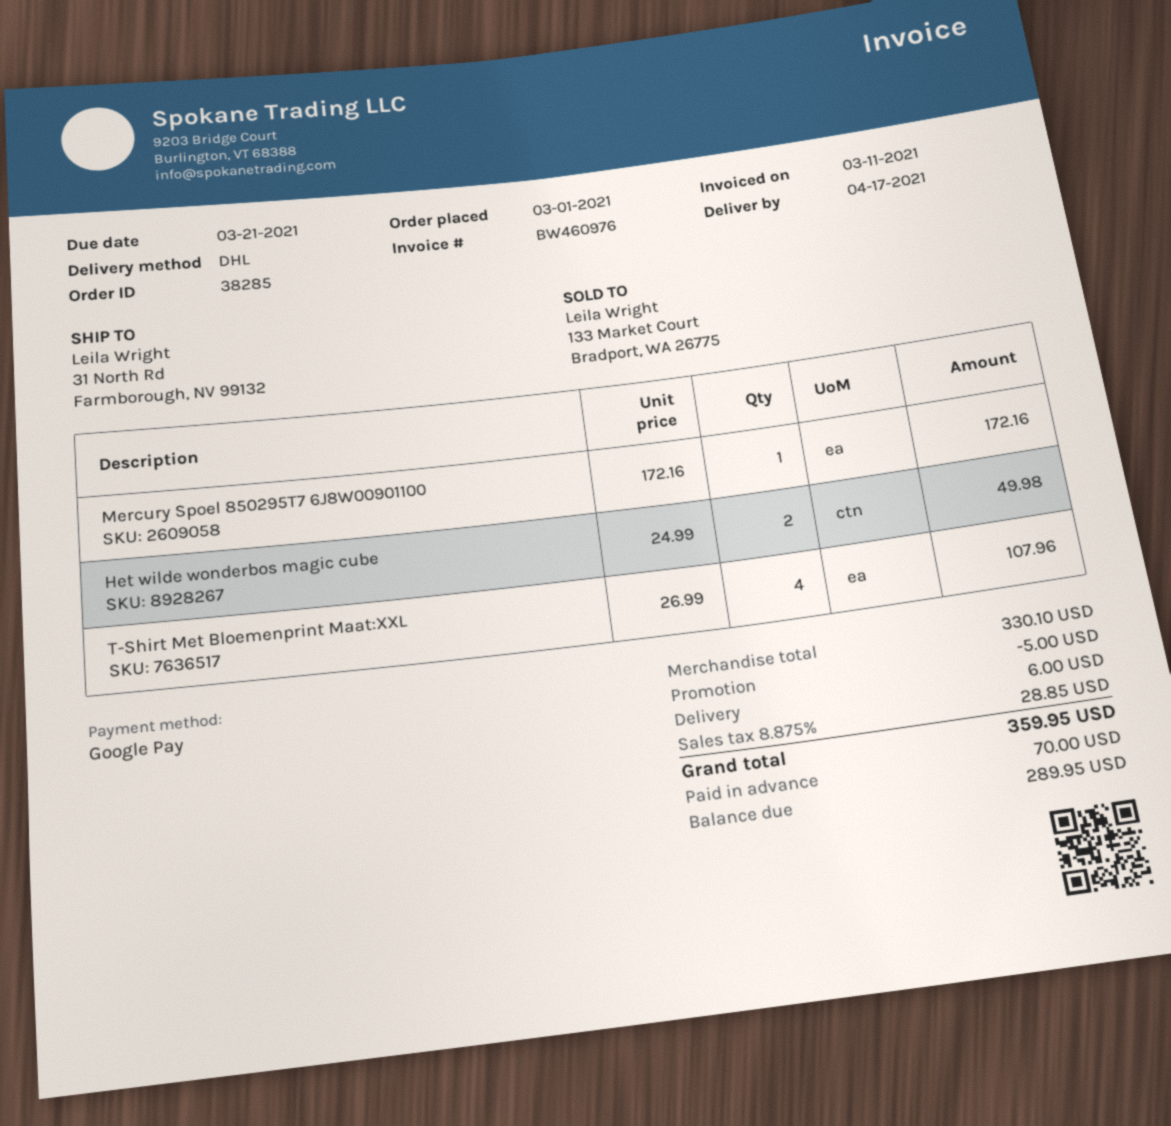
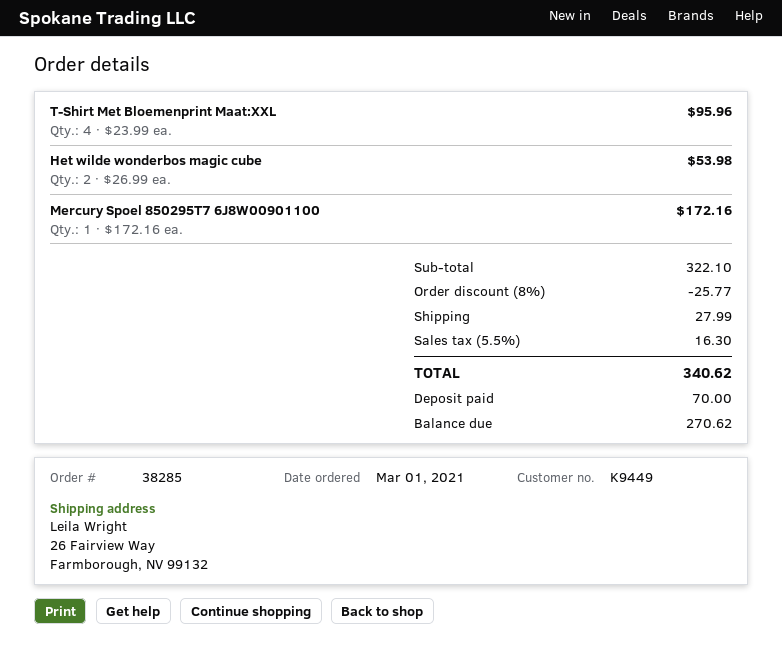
ship to: 31 North Rd, Farmborough, NV 99132 -> 26 Fairview Way, Farmborough, NV 99132
Het wilde wonderbos magic cube: 2 x 24.99 = 49.98 -> 2 x 26.99 = 53.98
T-Shirt Met Bloemenprint Maat:XXL: 4 x 26.99 = 107.96 -> 4 x 23.99 = 95.96
subtotal: 330.10 -> 322.10
discount: 5.00 -> 25.77
shipping: 6.00 -> 27.99
tax: 8.875% = 28.85 -> 5.5% = 16.30
total: 359.95 -> 340.62
balance: 289.95 -> 270.62

